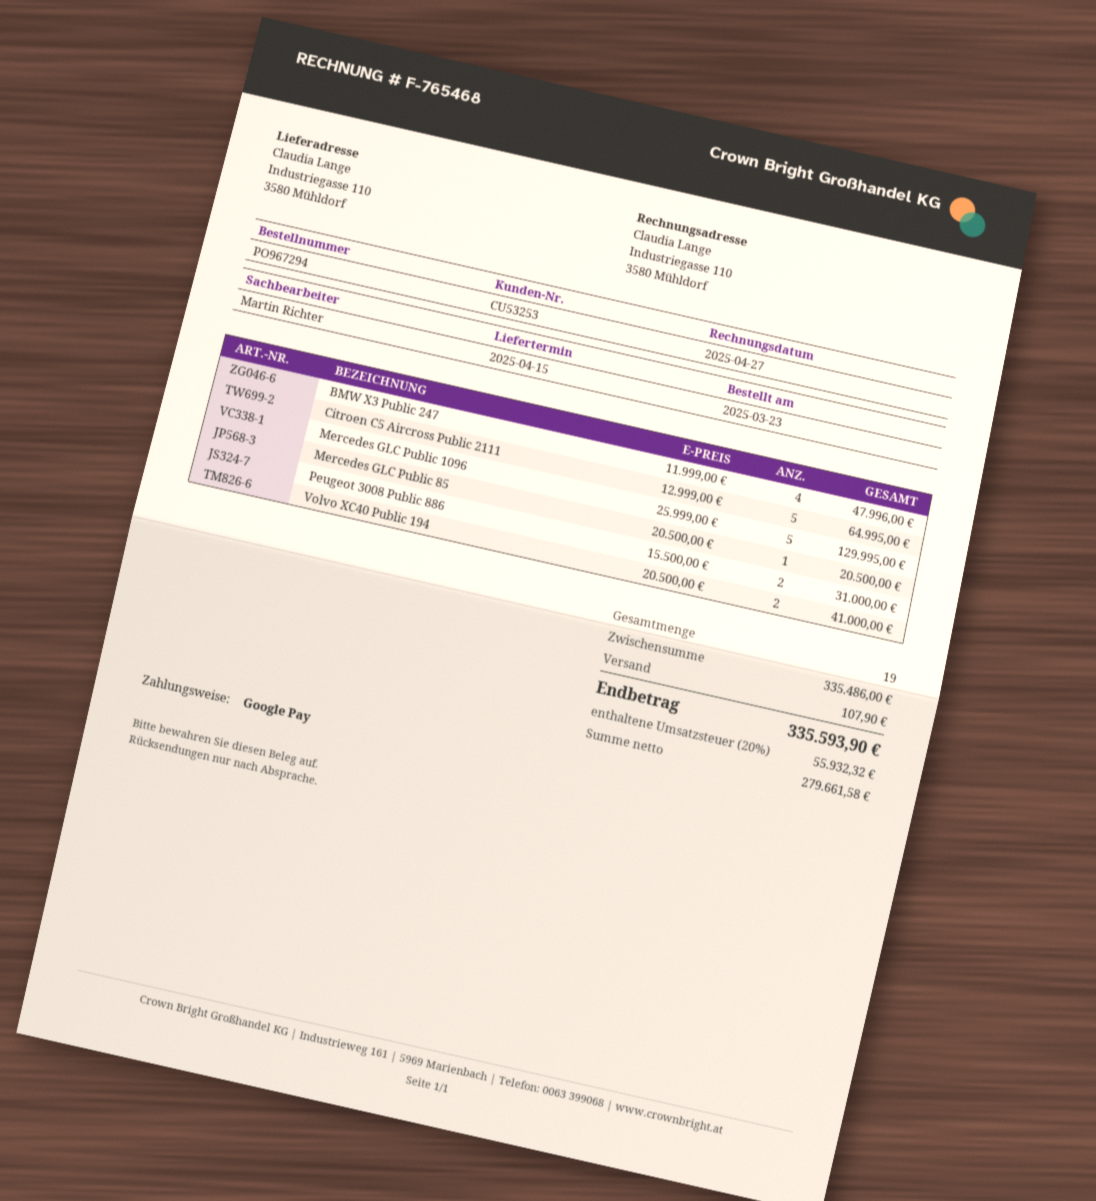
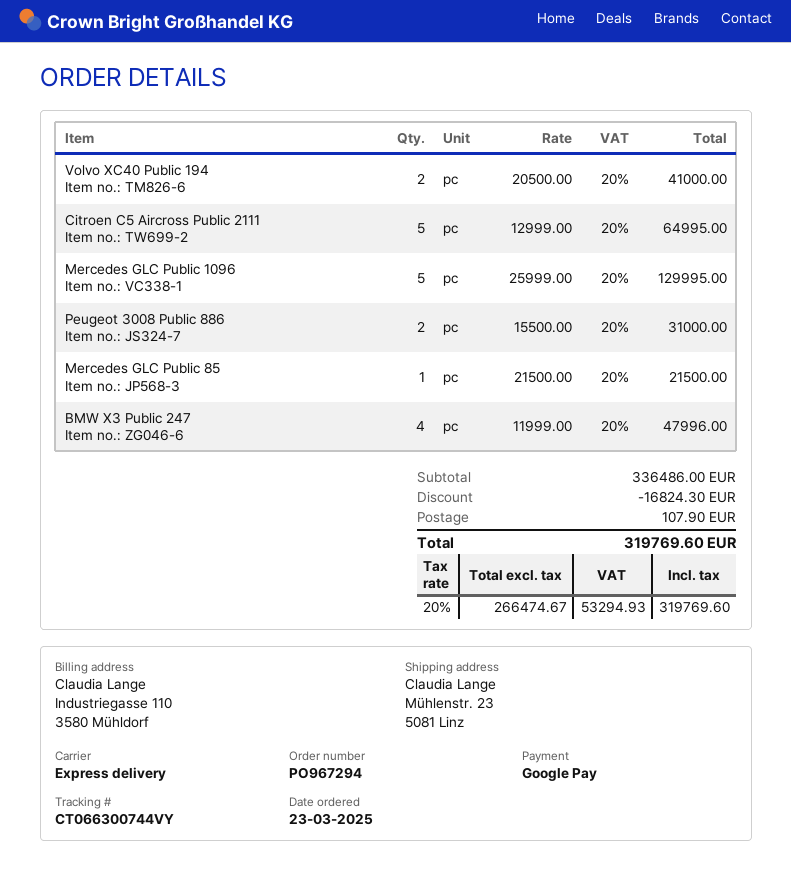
ship to: Industriegasse 110, 3580 Mühldorf -> Mühlenstr. 23, 5081 Linz
Mercedes GLC Public 85: 1 x 20500.00 = 20500.00 -> 1 x 21500.00 = 21500.00
subtotal: 335486.00 -> 336486.00
discount: none -> 16824.30
net: 279661.58 -> 266474.67
tax: 20% = 55932.32 -> 20% = 53294.93
total: 335593.90 -> 319769.60

